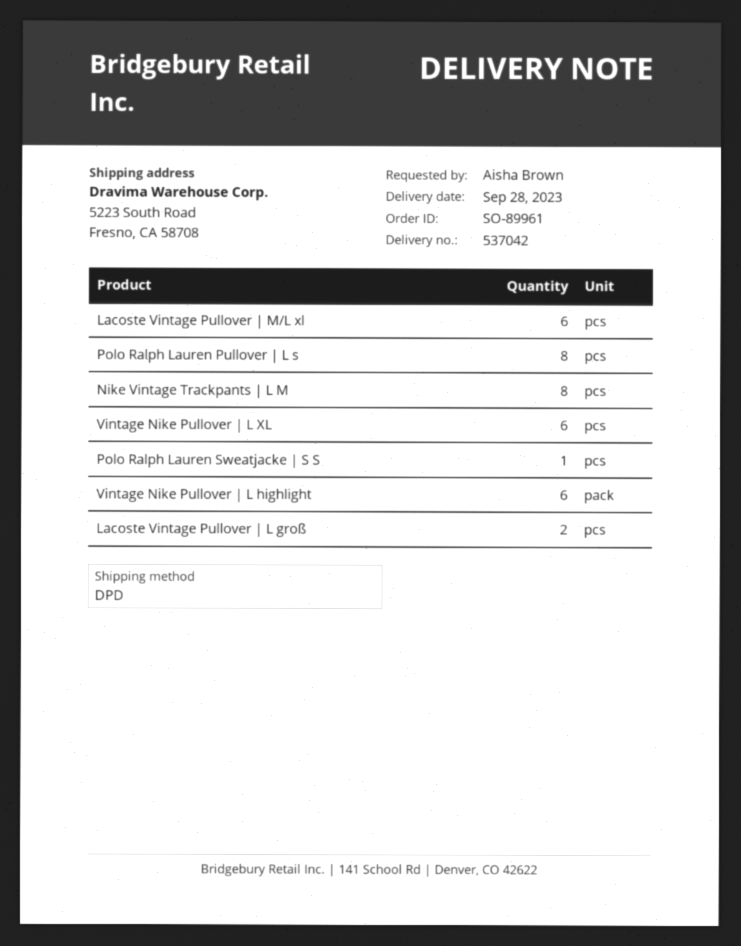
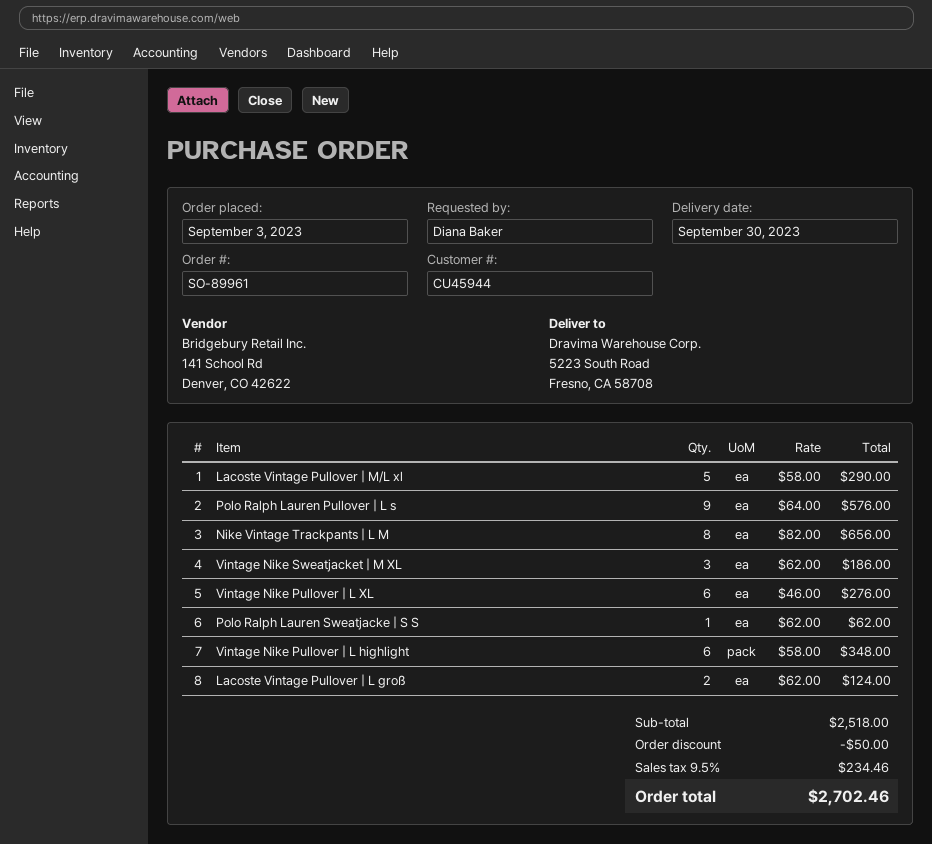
delivery date: 2023-09-28 -> 2023-09-30
ordered by: Aisha Brown -> Diana Baker
Lacoste Vintage Pullover | M/L xl: 6 -> 5
Polo Ralph Lauren Pullover | L s: 8 -> 9
Vintage Nike Sweatjacket | M XL: none -> 3

